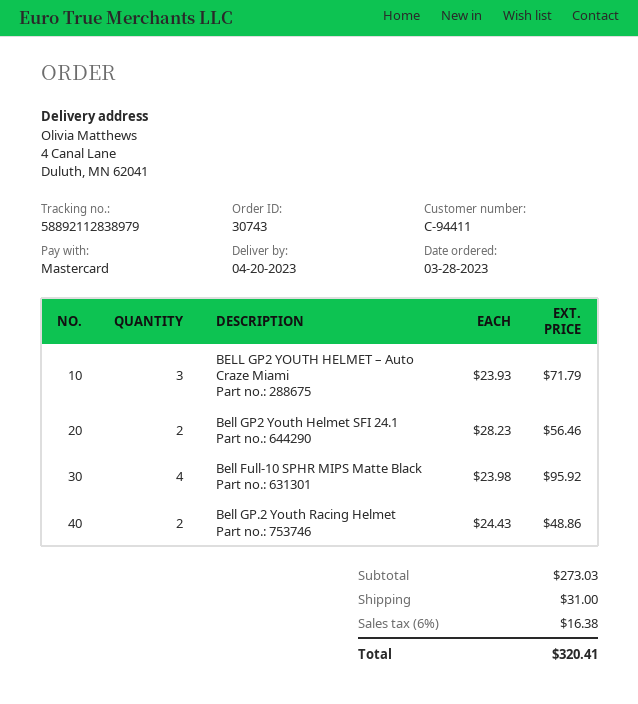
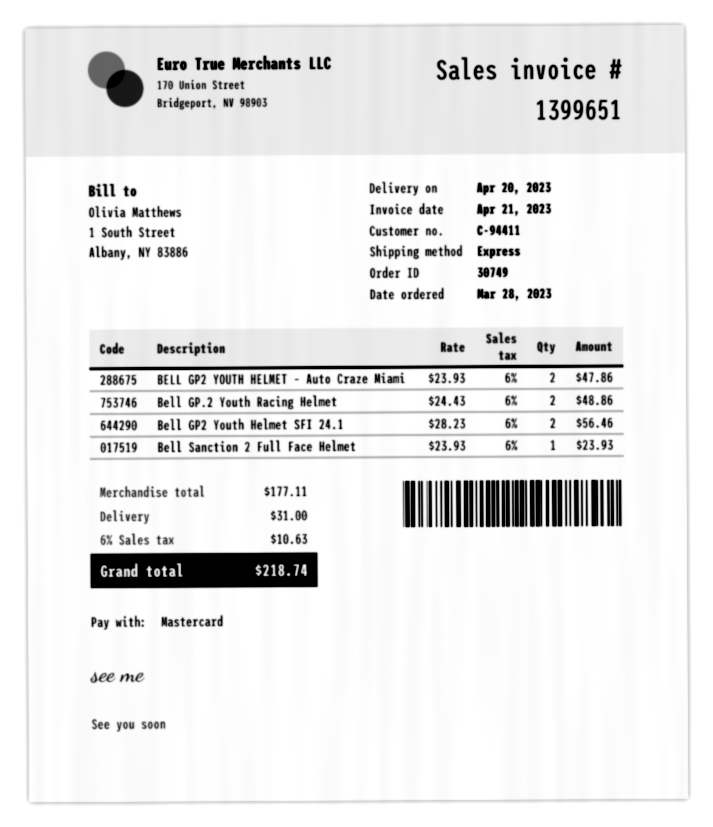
order number: 30743 -> 30749
BELL GP2 YOUTH HELMET – Auto Craze Miami: 3 x 23.93 = 71.79 -> 2 x 23.93 = 47.86
Bell Full-10 SPHR MIPS Matte Black: 4 x 23.98 = 95.92 -> none
Bell Sanction 2 Full Face Helmet: none -> 1 x 23.93 = 23.93
subtotal: 273.03 -> 177.11
tax: 6% = 16.38 -> 6% = 10.63
total: 320.41 -> 218.74

